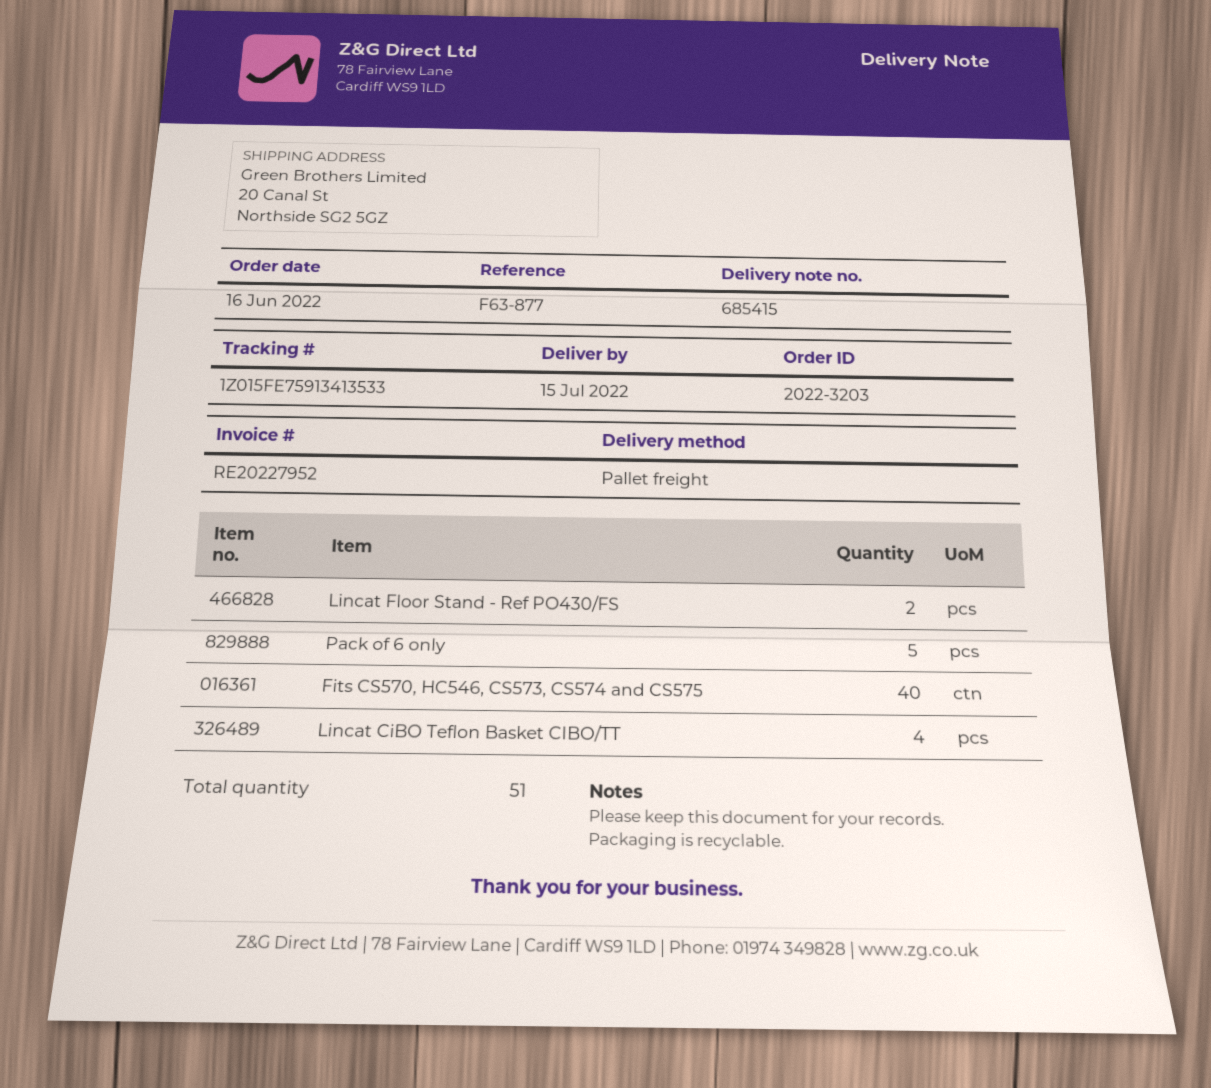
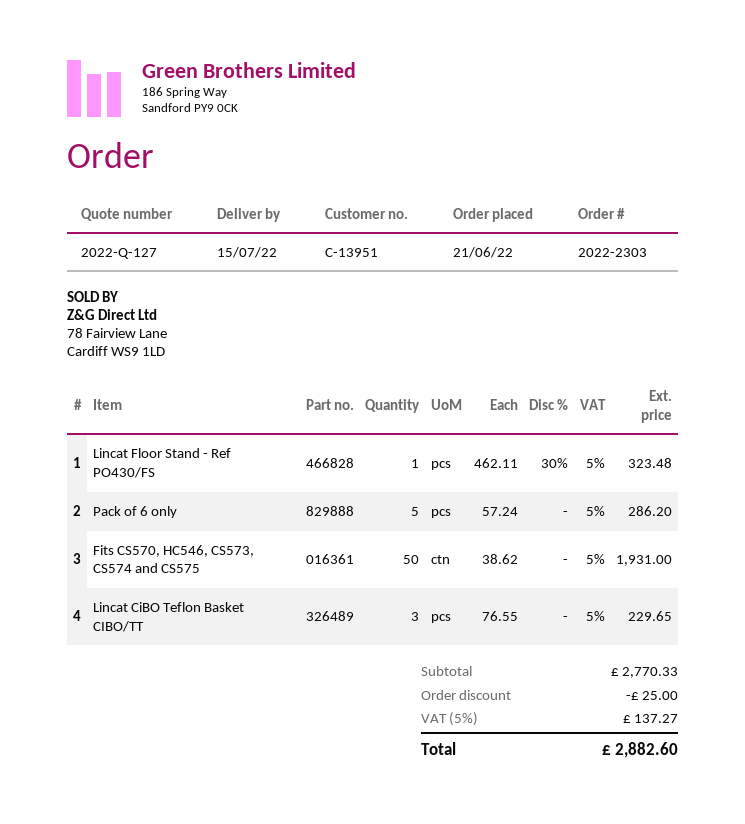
order number: 2022-3203 -> 2022-2303
order date: 2022-06-16 -> 2022-06-21
Lincat Floor Stand - Ref PO430/FS: 2 -> 1
Fits CS570, HC546, CS573, CS574 and CS575: 40 -> 50
Lincat CiBO Teflon Basket CIBO/TT: 4 -> 3

